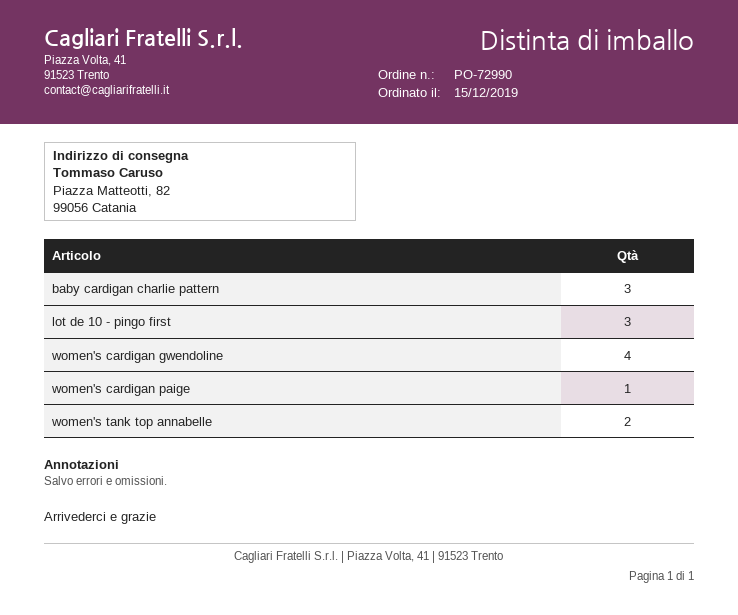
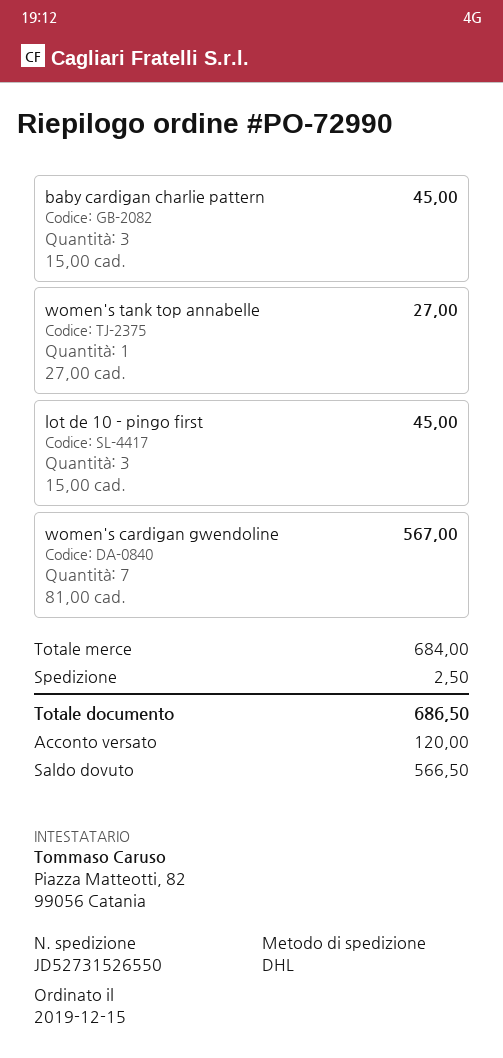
women's cardigan gwendoline: 4 -> 7
women's cardigan paige: 1 -> none
women's tank top annabelle: 2 -> 1

